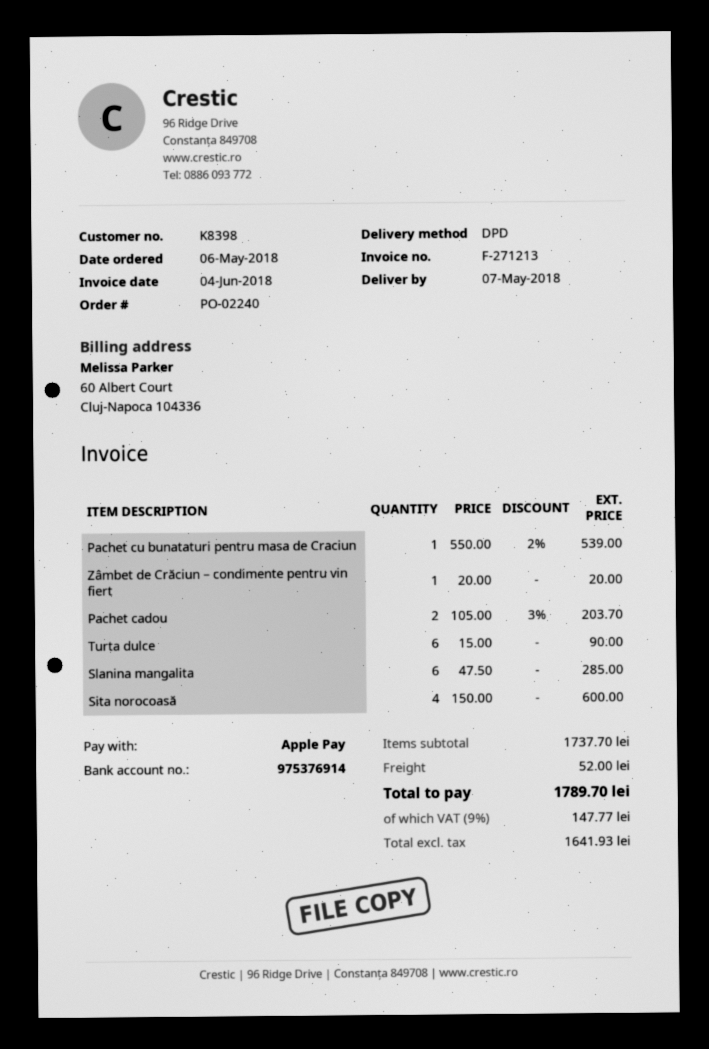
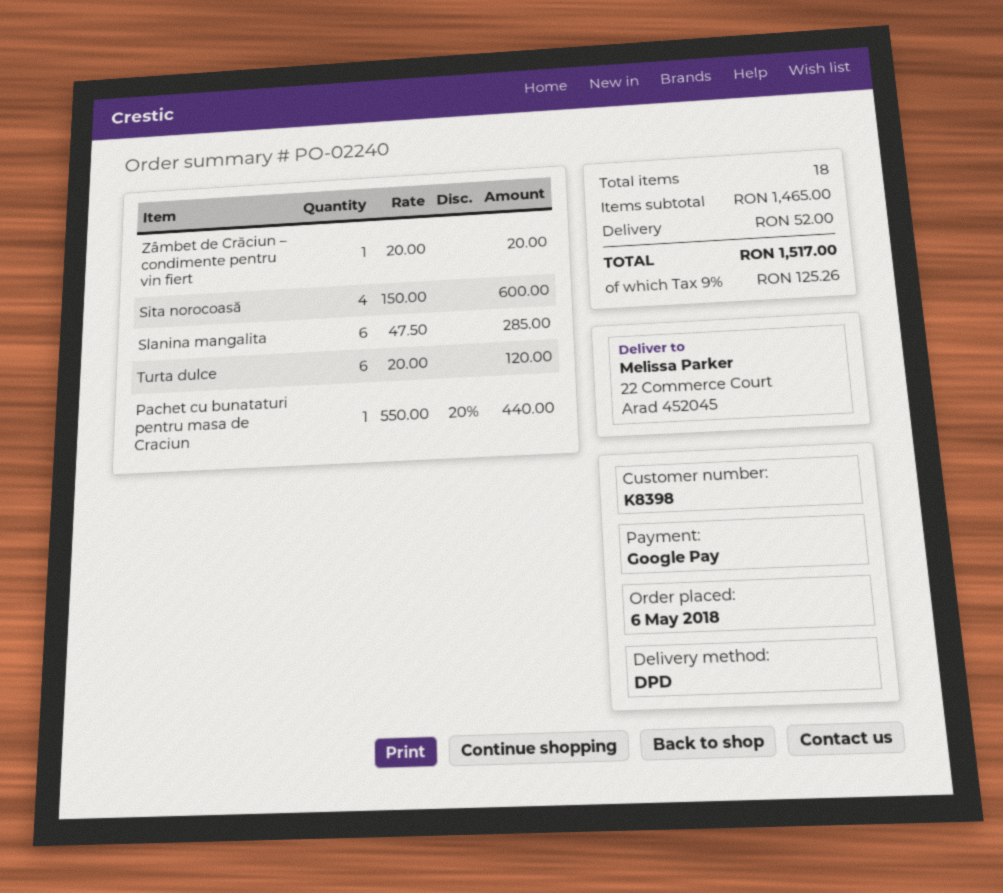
payment method: Apple Pay -> Google Pay
Pachet cu bunataturi pentru masa de Craciun: 1 x 550.00 - 2% = 539.00 -> 1 x 550.00 - 20% = 440.00
Pachet cadou: 2 x 105.00 - 3% = 203.70 -> none
Turta dulce: 6 x 15.00 = 90.00 -> 6 x 20.00 = 120.00
subtotal: 1737.70 -> 1465.00
tax: 9% = 147.77 -> 9% = 125.26
total: 1789.70 -> 1517.00

